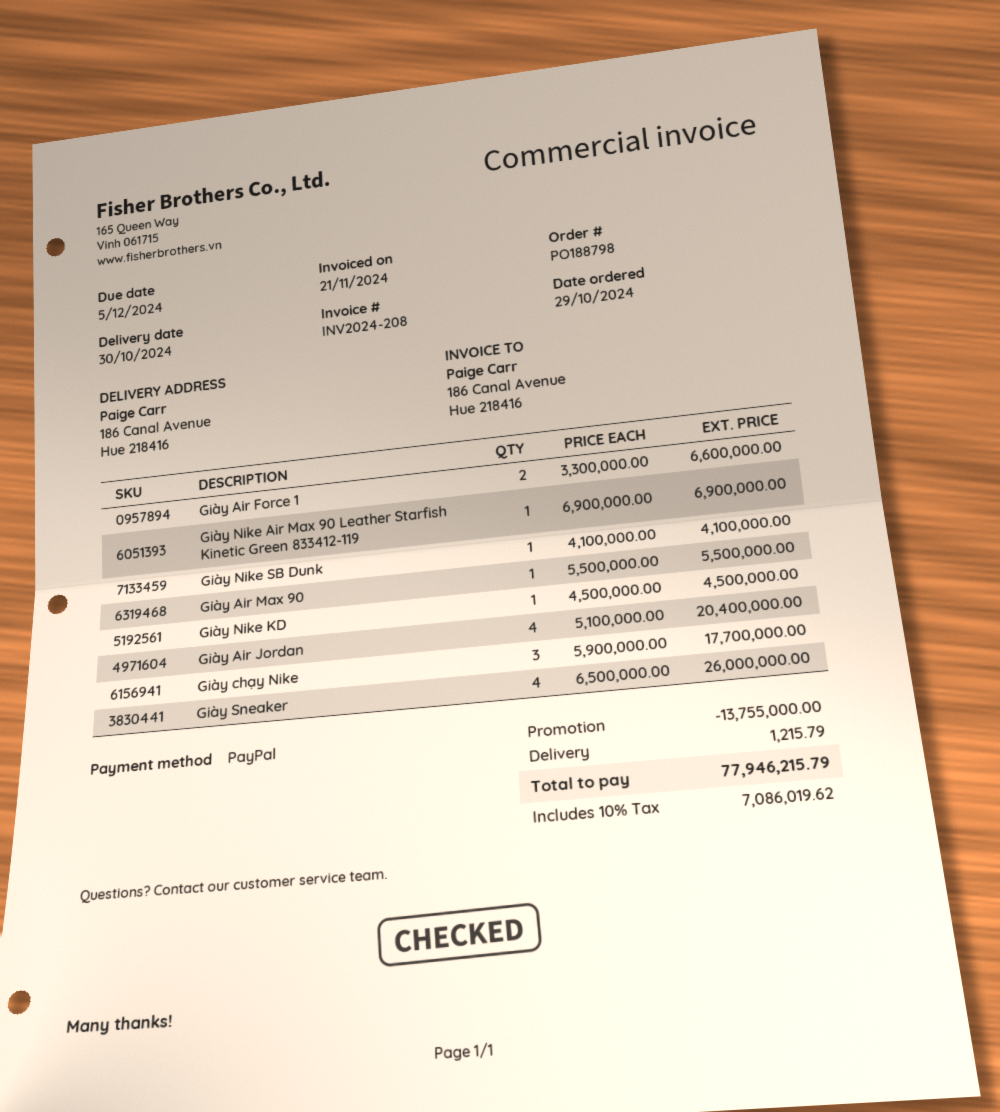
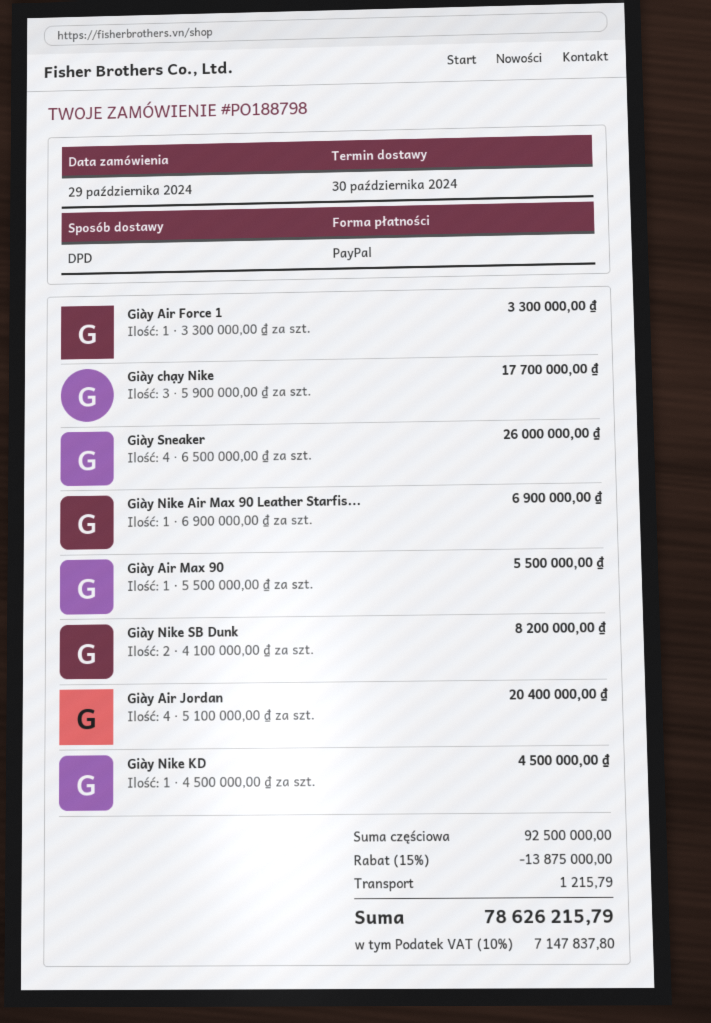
Giày Air Force 1: 2 x 3300000.00 = 6600000.00 -> 1 x 3300000.00 = 3300000.00
Giày Nike SB Dunk: 1 x 4100000.00 = 4100000.00 -> 2 x 4100000.00 = 8200000.00
discount: 13755000.00 -> 13875000.00
tax: 10% = 7086019.62 -> 10% = 7147837.80
total: 77946215.79 -> 78626215.79

